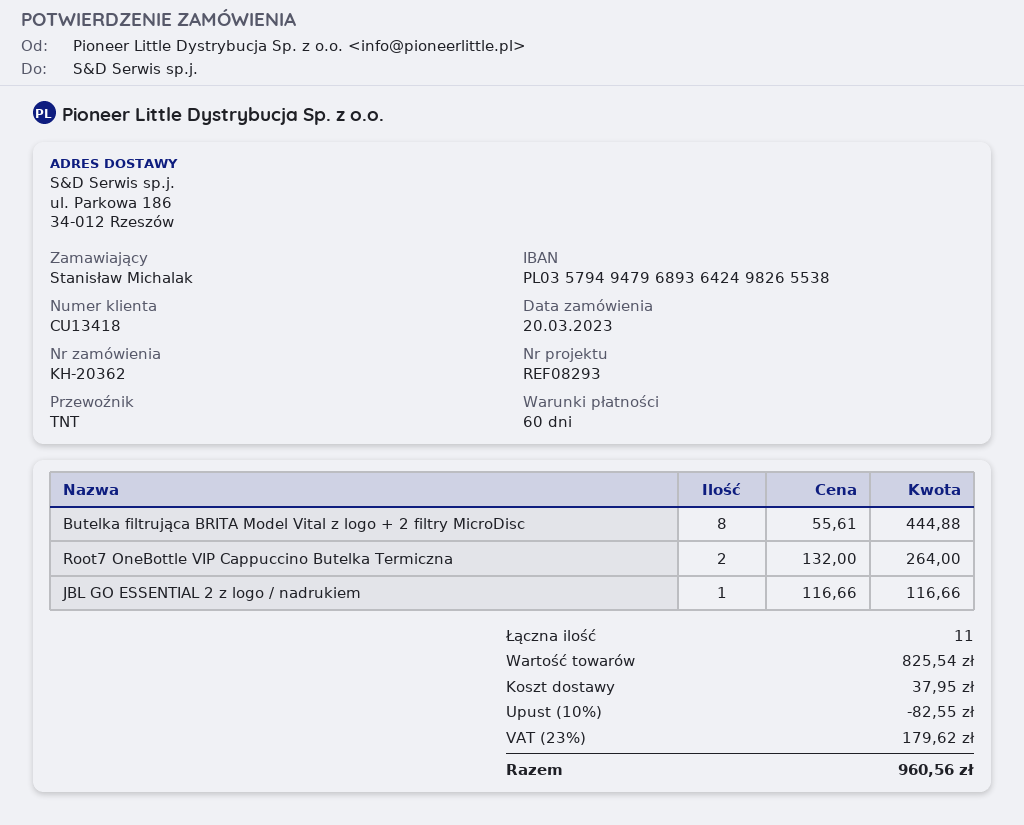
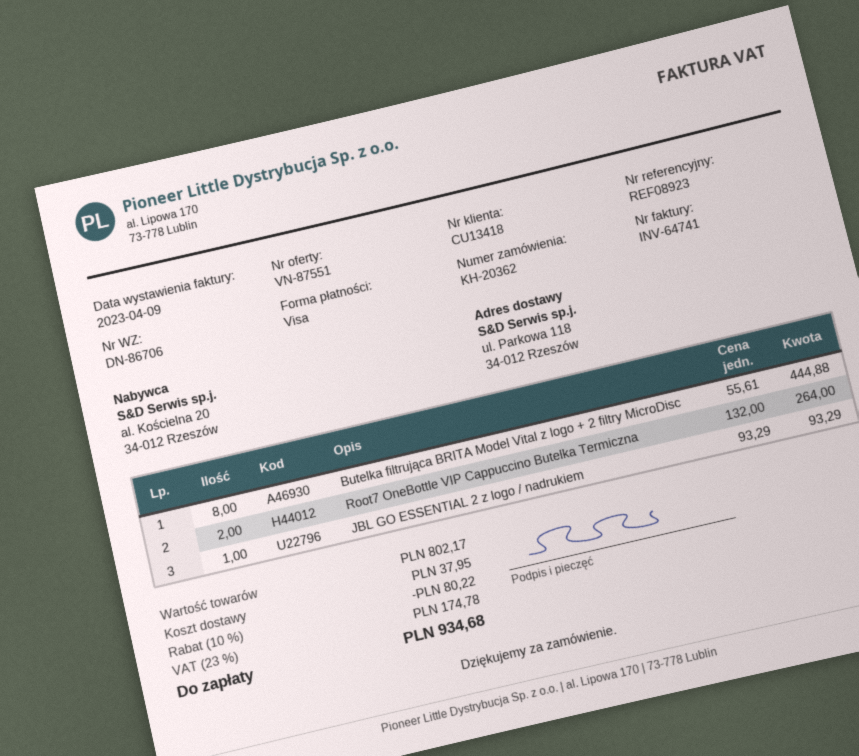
reference: REF08293 -> REF08923
ship to: ul. Parkowa 186, 34-012 Rzeszów -> ul. Parkowa 118, 34-012 Rzeszów
JBL GO ESSENTIAL 2 z logo / nadrukiem: 1 x 116.66 = 116.66 -> 1 x 93.29 = 93.29
subtotal: 825.54 -> 802.17
discount: 10% = 82.55 -> 10% = 80.22
tax: 23% = 179.62 -> 23% = 174.78
total: 960.56 -> 934.68

